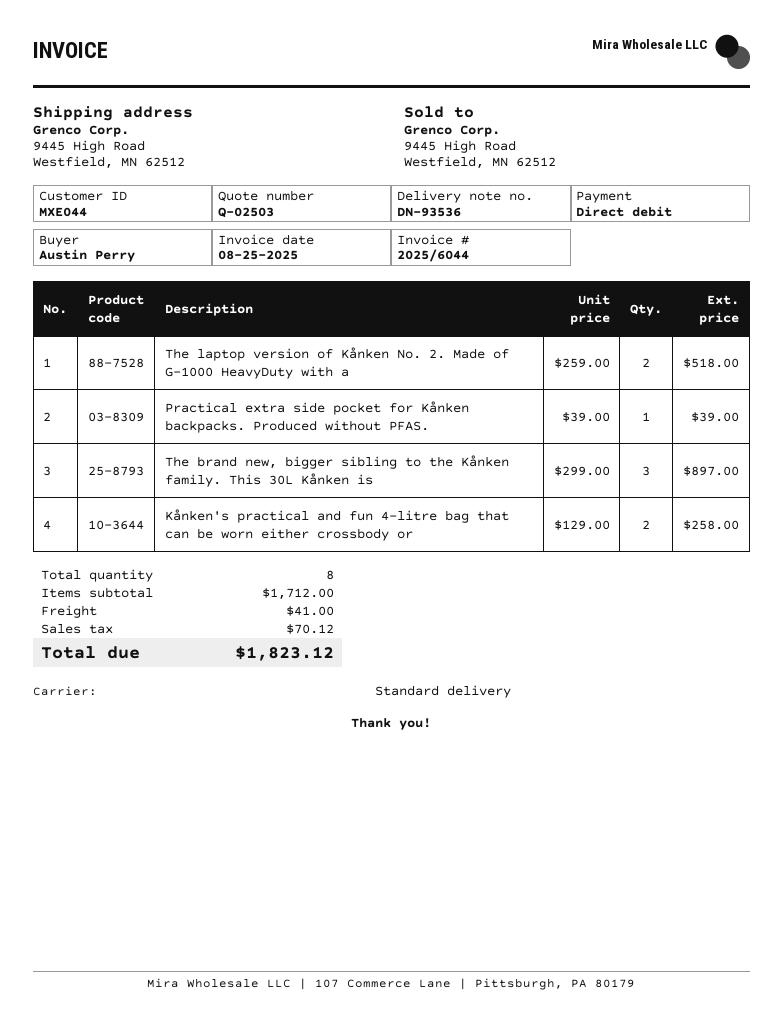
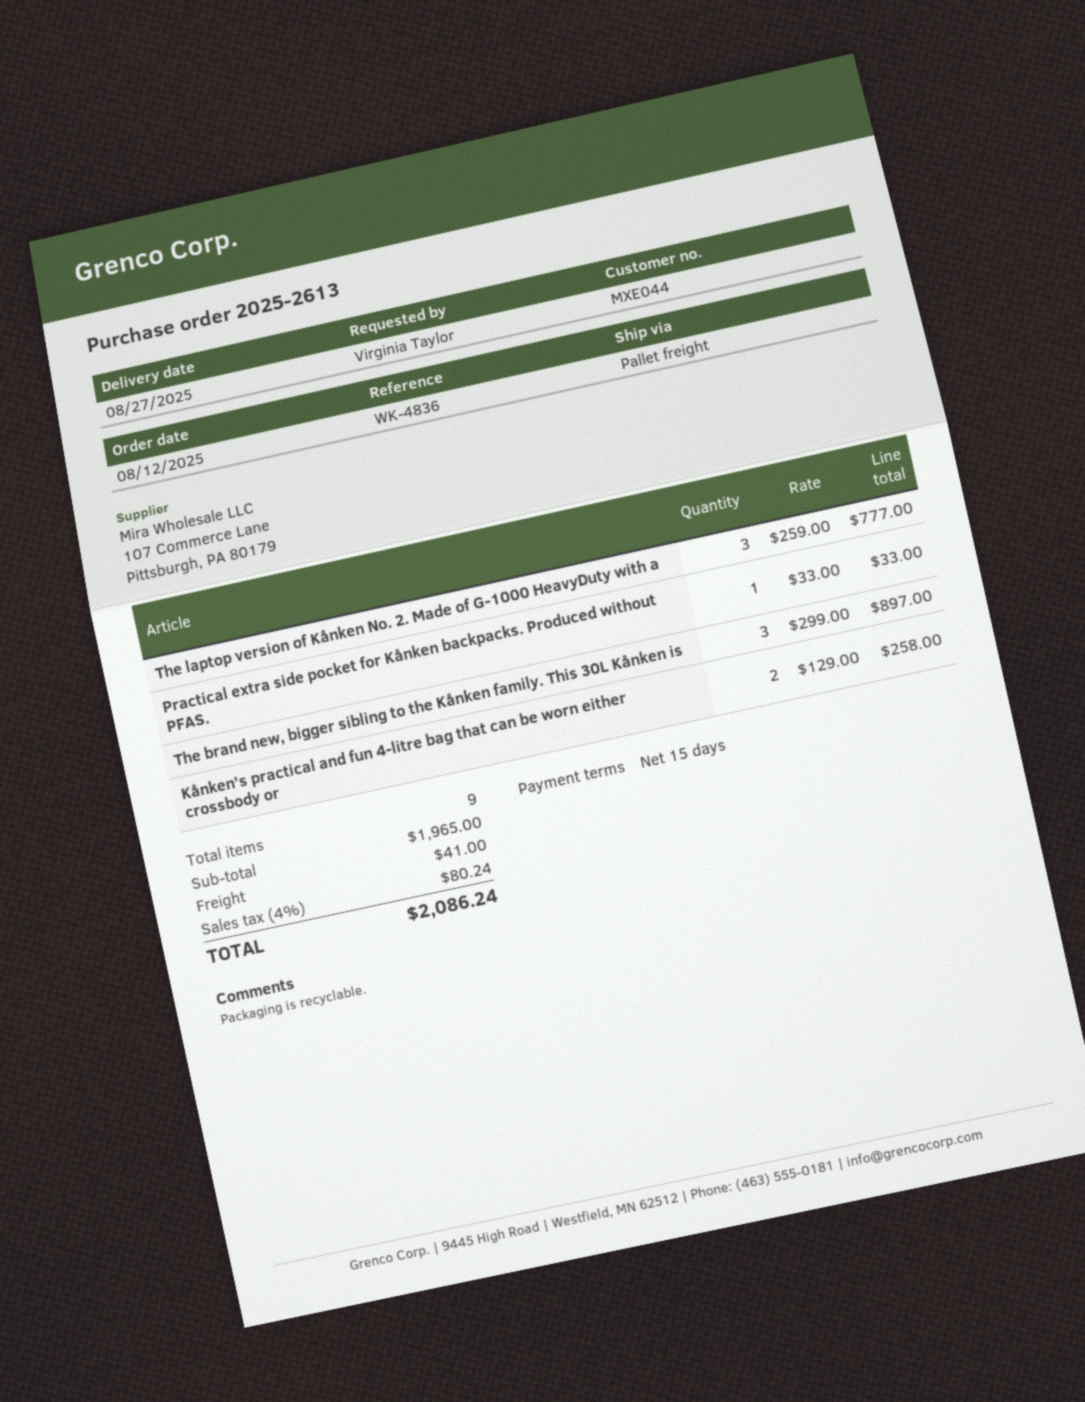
ordered by: Austin Perry -> Virginia Taylor
shipping method: standard -> pallet freight
The laptop version of Kånken No. 2. Made of G-1000 HeavyDuty with a: 2 x 259.00 = 518.00 -> 3 x 259.00 = 777.00
Practical extra side pocket for Kånken backpacks. Produced without PFAS.: 1 x 39.00 = 39.00 -> 1 x 33.00 = 33.00
total quantity: 8 -> 9
subtotal: 1712.00 -> 1965.00
tax: 70.12 -> 80.24
total: 1823.12 -> 2086.24

